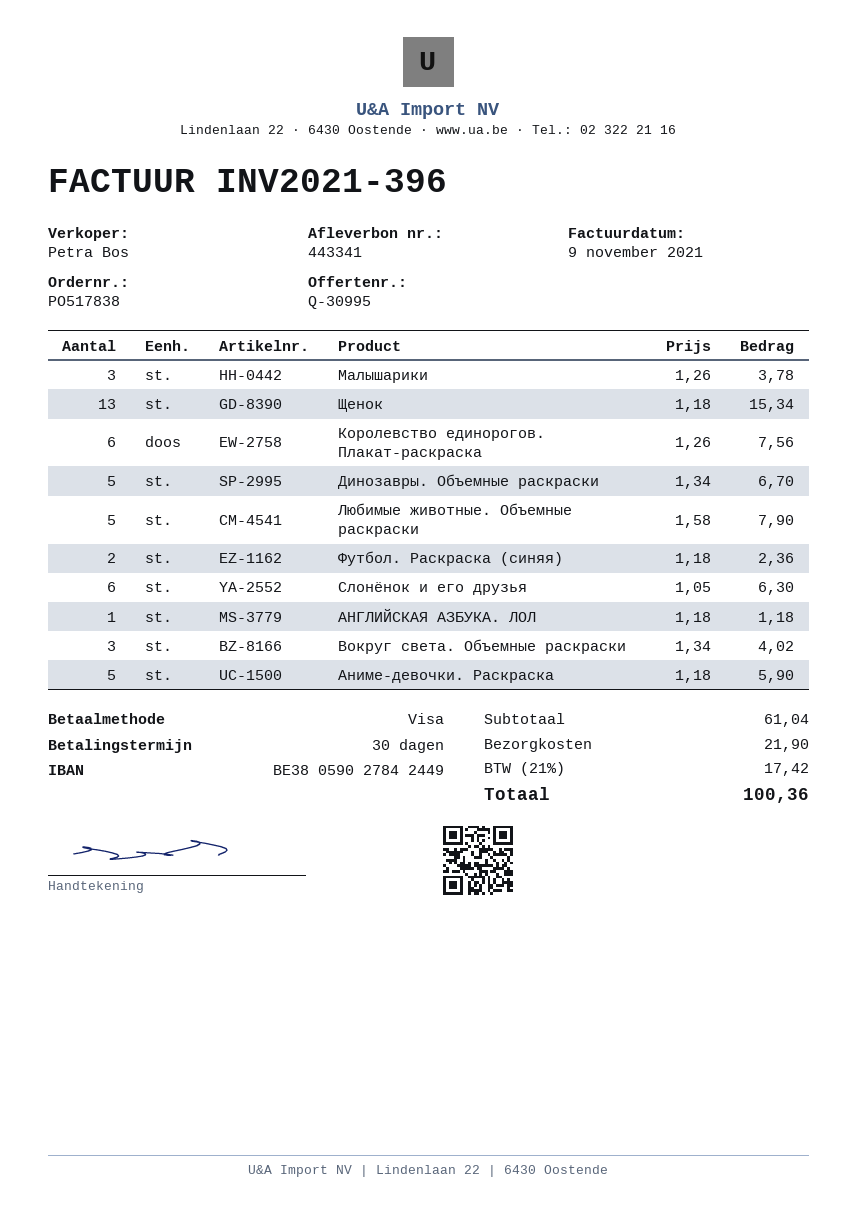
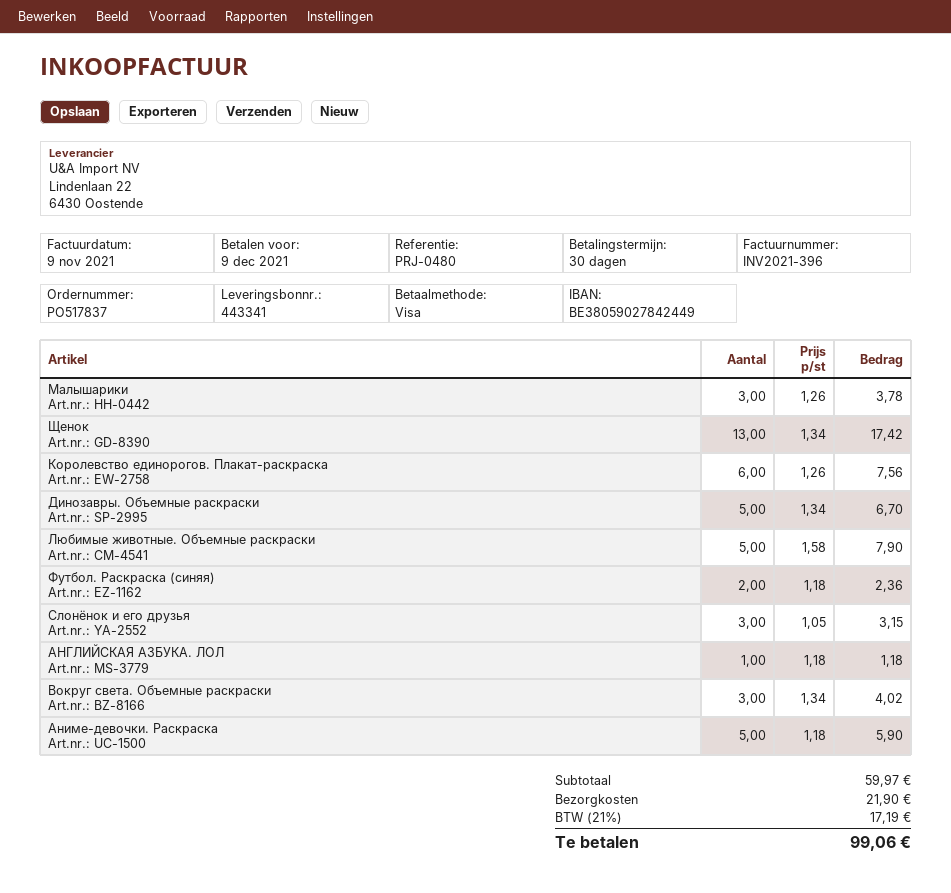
order number: PO517838 -> PO517837
Щенок: 13 x 1.18 = 15.34 -> 13 x 1.34 = 17.42
Слонёнок и его друзья: 6 x 1.05 = 6.30 -> 3 x 1.05 = 3.15
subtotal: 61.04 -> 59.97
tax: 21% = 17.42 -> 21% = 17.19
total: 100.36 -> 99.06

